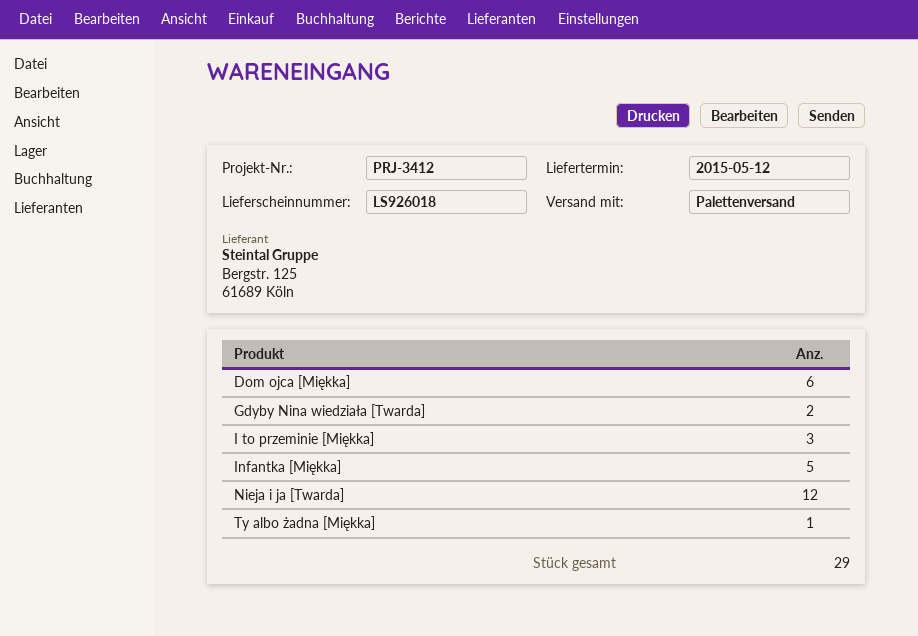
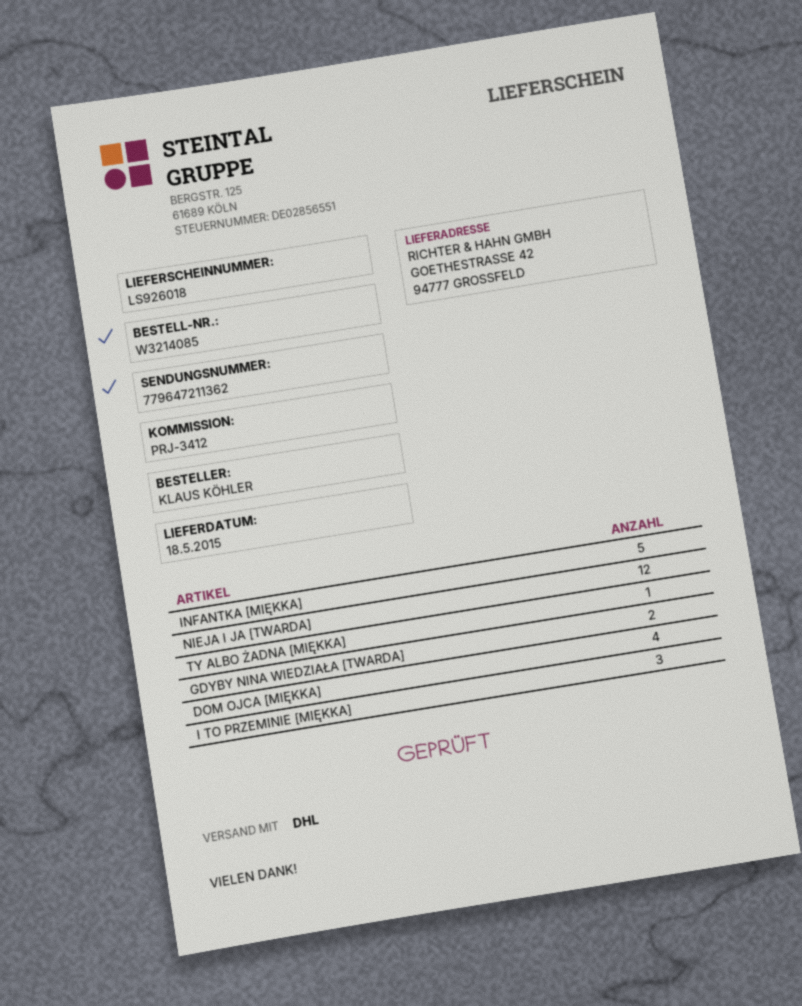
delivery date: 2015-05-12 -> 2015-05-18
shipping method: pallet freight -> DHL
Dom ojca [Miękka]: 6 -> 4

